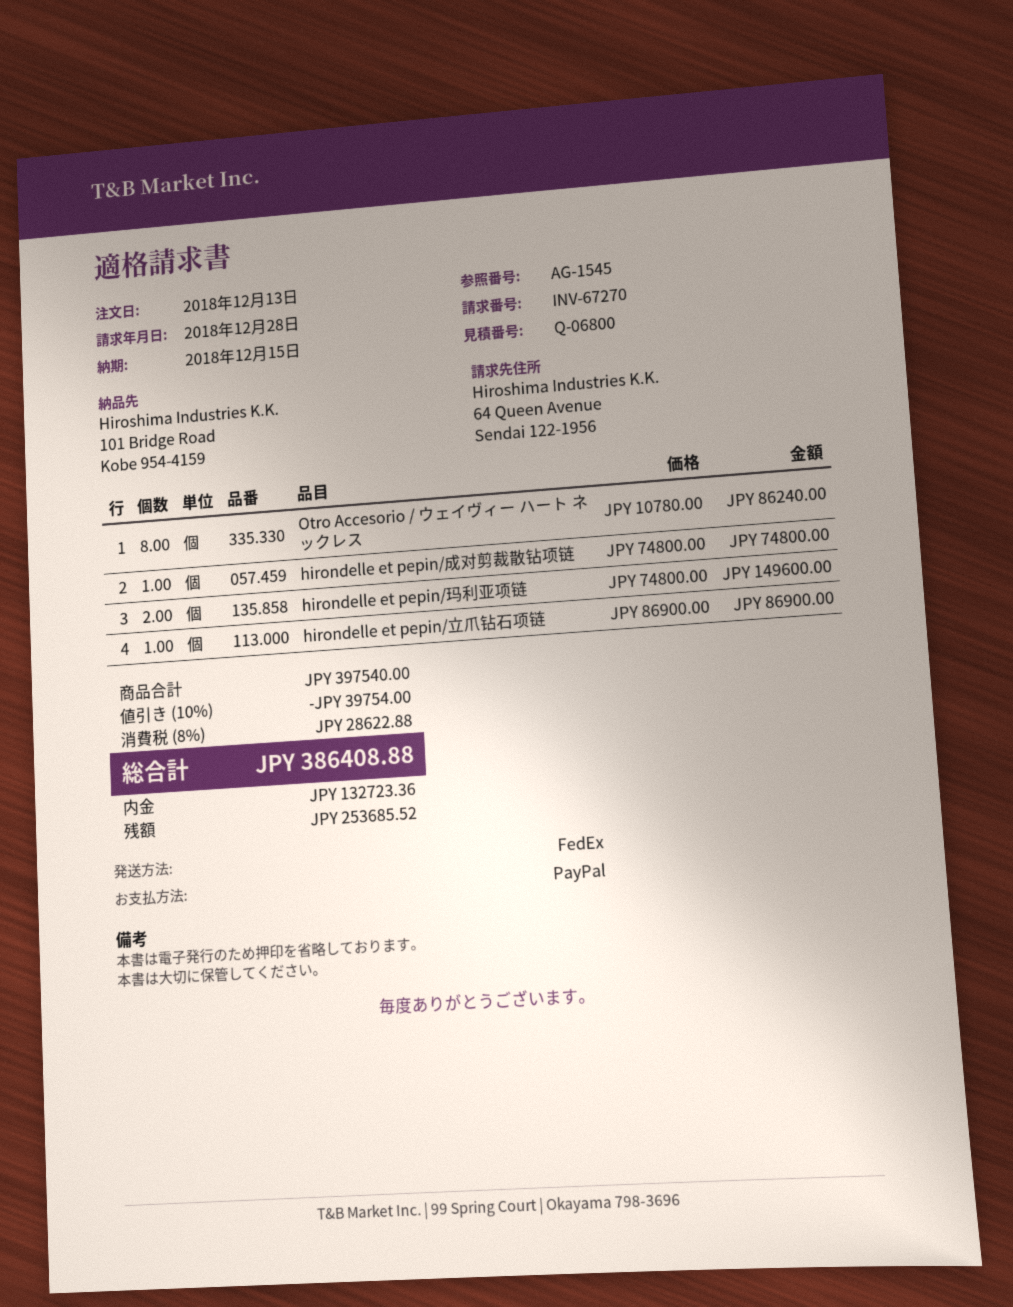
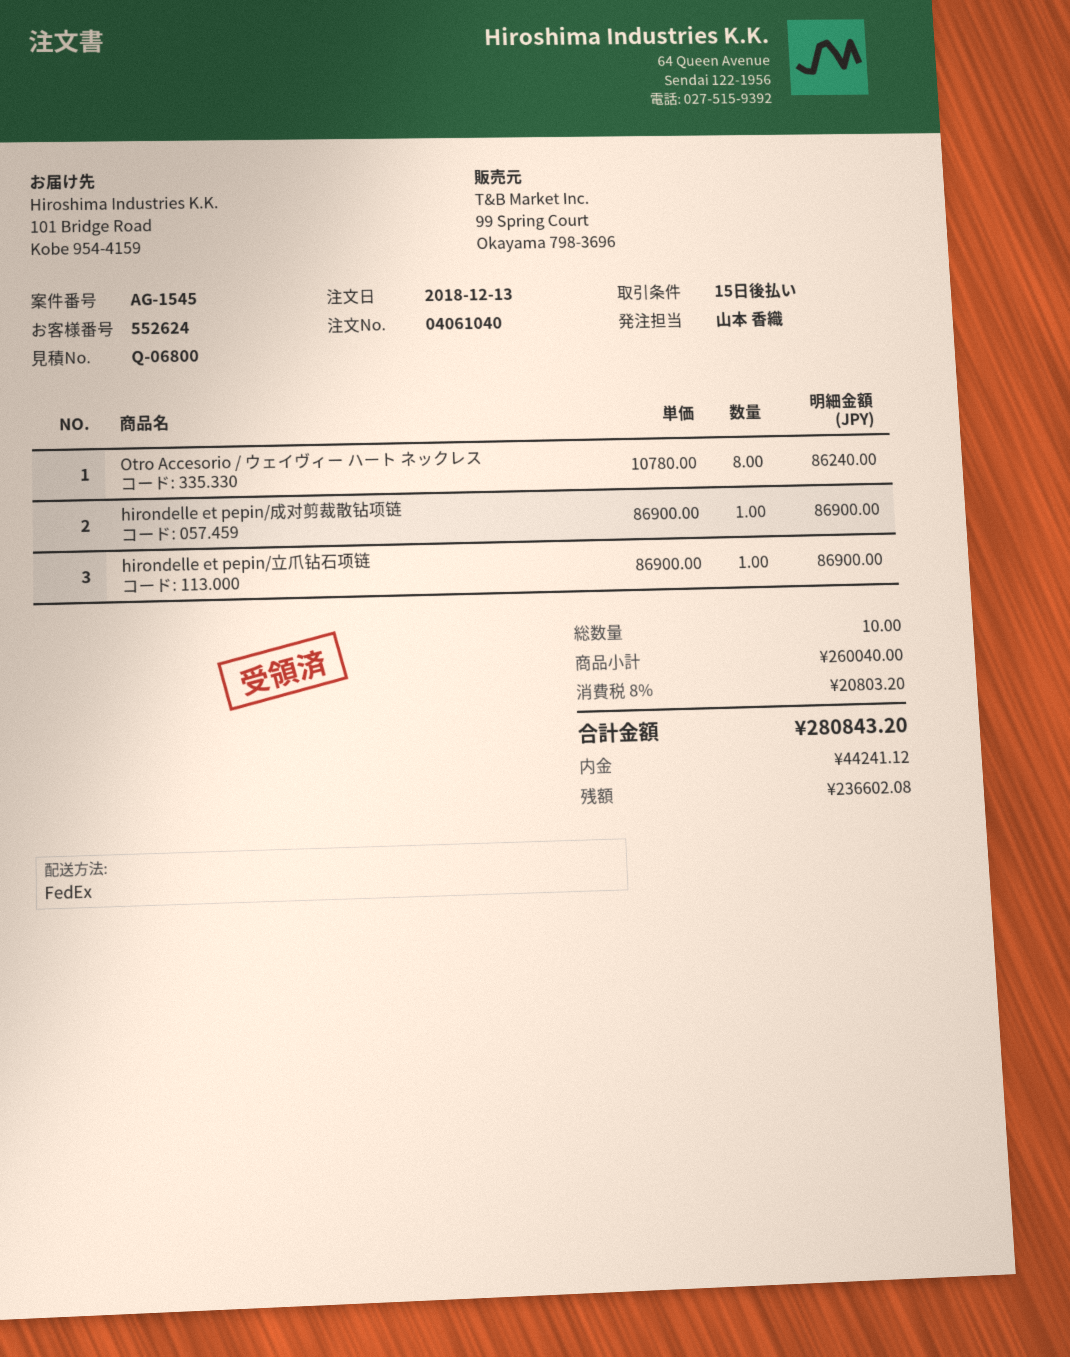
hirondelle et pepin/成对剪裁散钻项链: 1 x 74800.00 = 74800.00 -> 1 x 86900.00 = 86900.00
hirondelle et pepin/玛利亚项链: 2 x 74800.00 = 149600.00 -> none
subtotal: 397540.00 -> 260040.00
discount: 10% = 39754.00 -> none
tax: 8% = 28622.88 -> 8% = 20803.20
total: 386408.88 -> 280843.20
deposit: 132723.36 -> 44241.12
balance: 253685.52 -> 236602.08

